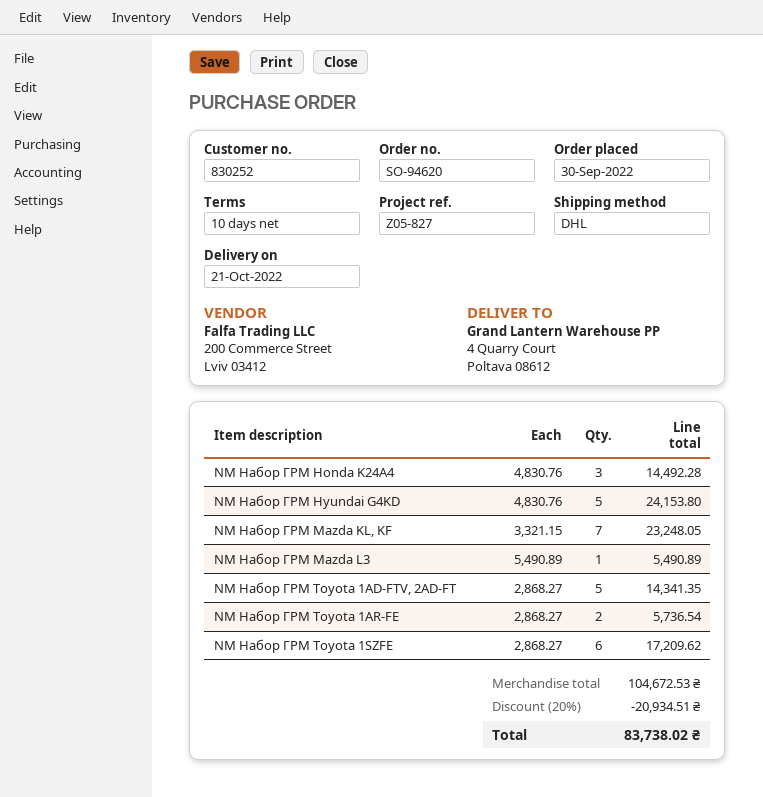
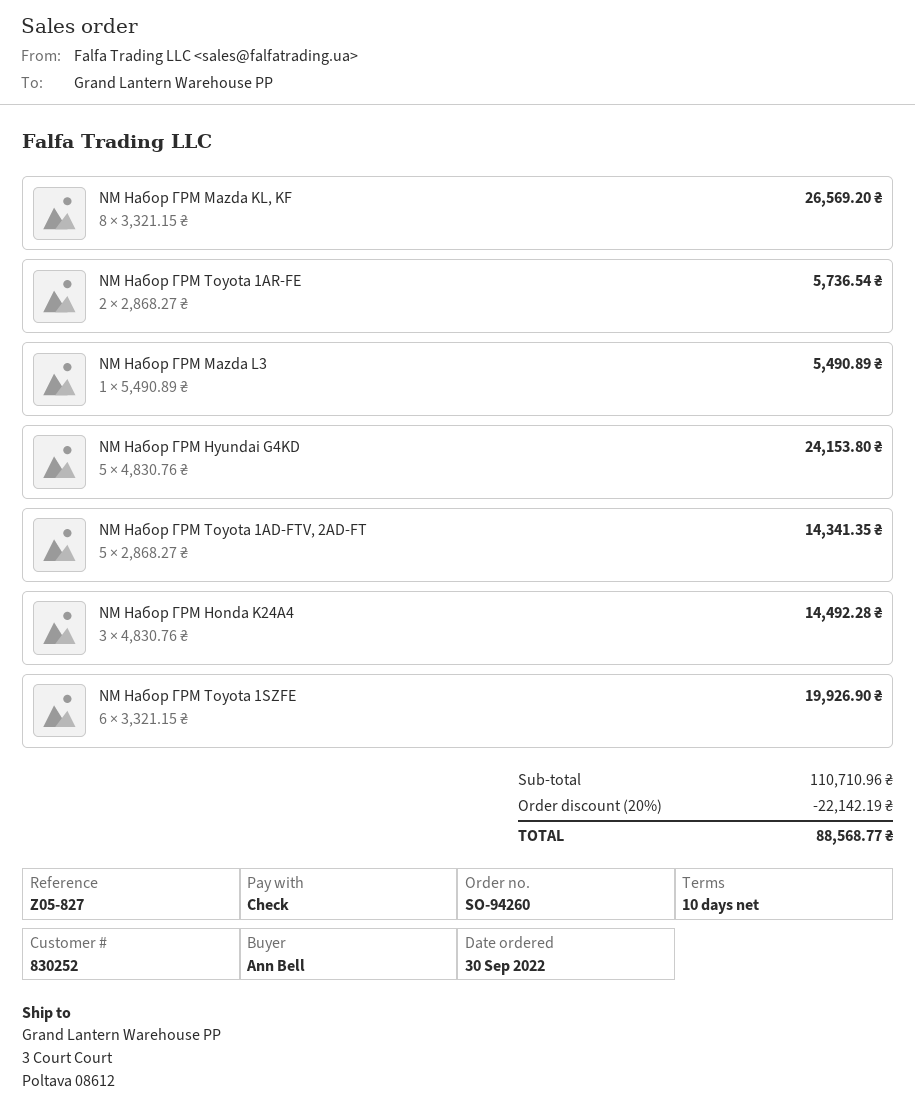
order number: SO-94620 -> SO-94260
ship to: 4 Quarry Court, Poltava 08612 -> 3 Court Court, Poltava 08612
NM Набор ГРМ Mazda KL, KF: 7 x 3321.15 = 23248.05 -> 8 x 3321.15 = 26569.20
NM Набор ГРМ Toyota 1SZFE: 6 x 2868.27 = 17209.62 -> 6 x 3321.15 = 19926.90
subtotal: 104672.53 -> 110710.96
discount: 20% = 20934.51 -> 20% = 22142.19
total: 83738.02 -> 88568.77

